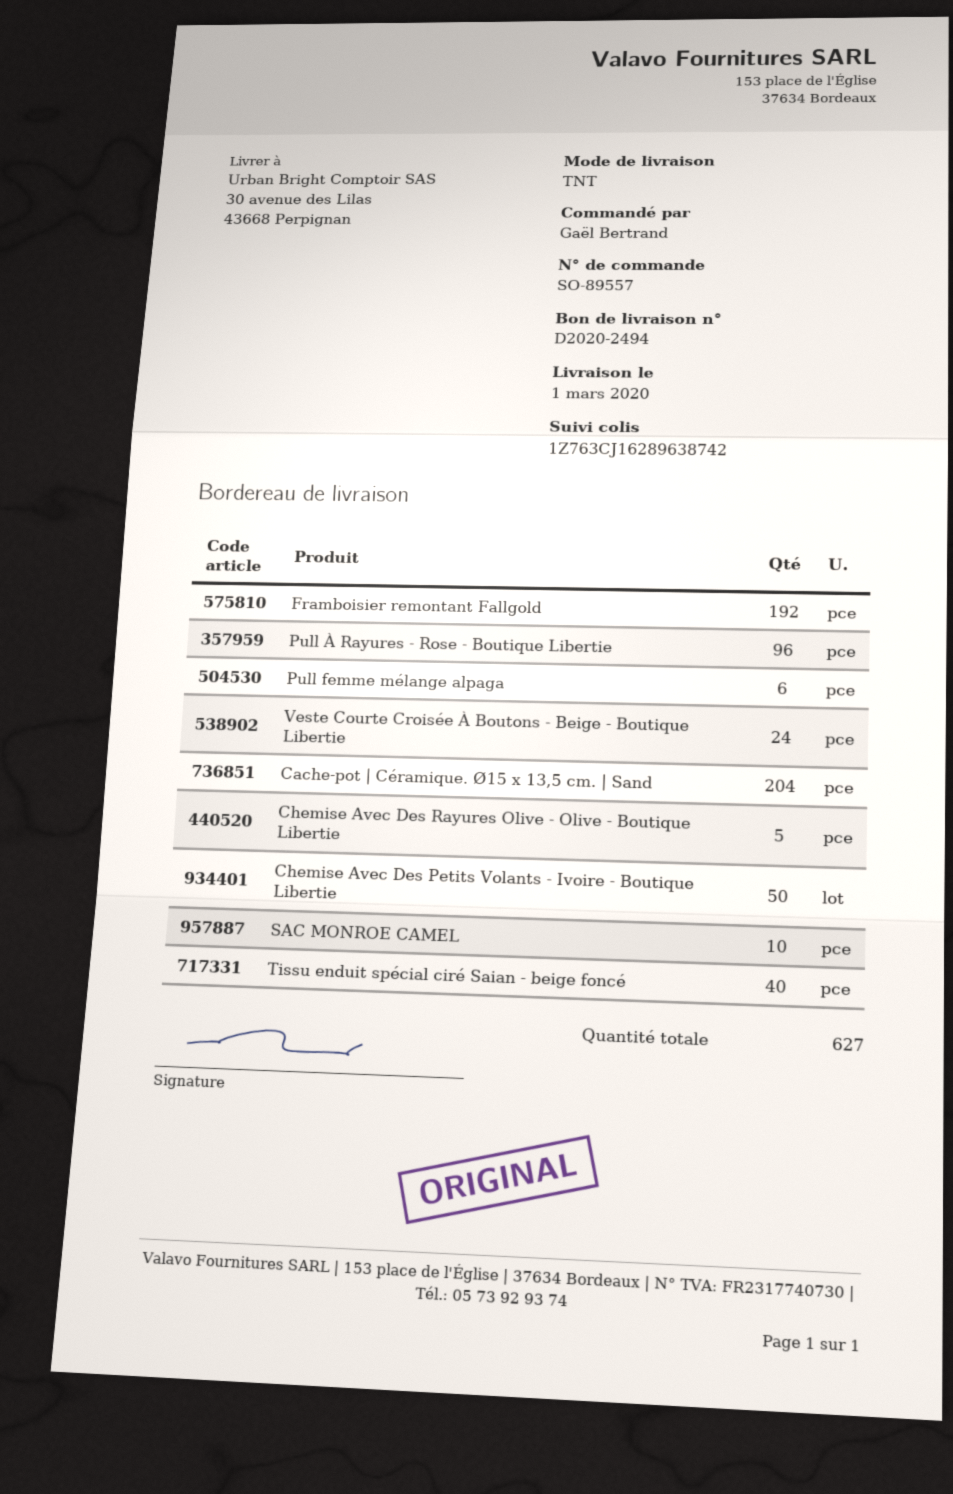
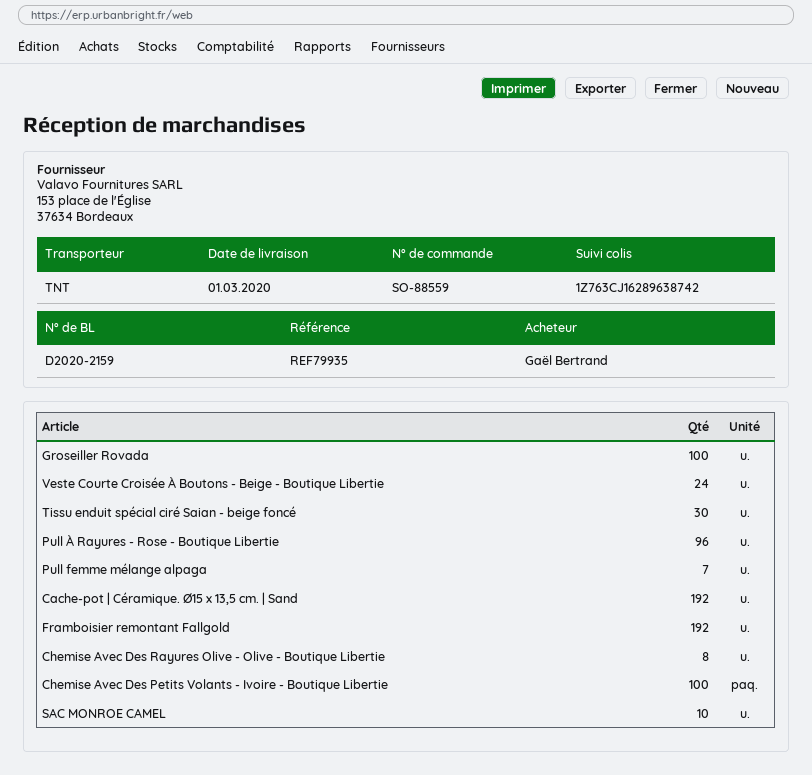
order number: SO-89557 -> SO-88559
delivery note number: D2020-2494 -> D2020-2159
Pull femme mélange alpaga: 6 -> 7
Cache-pot | Céramique. Ø15 x 13,5 cm. | Sand: 204 -> 192
Chemise Avec Des Rayures Olive - Olive - Boutique Libertie: 5 -> 8
Chemise Avec Des Petits Volants - Ivoire - Boutique Libertie: 50 -> 100
Tissu enduit spécial ciré Saian - beige foncé: 40 -> 30
Groseiller Rovada: none -> 100

